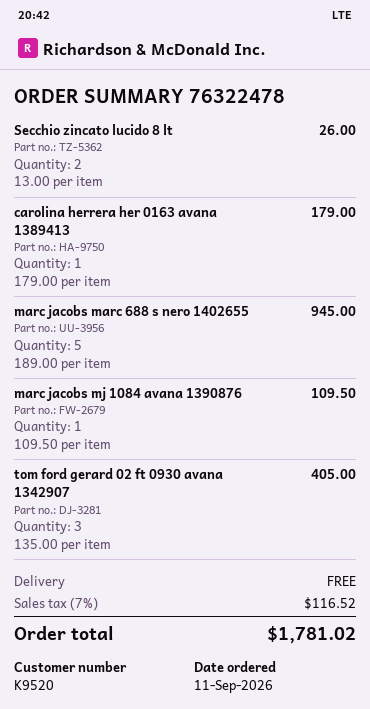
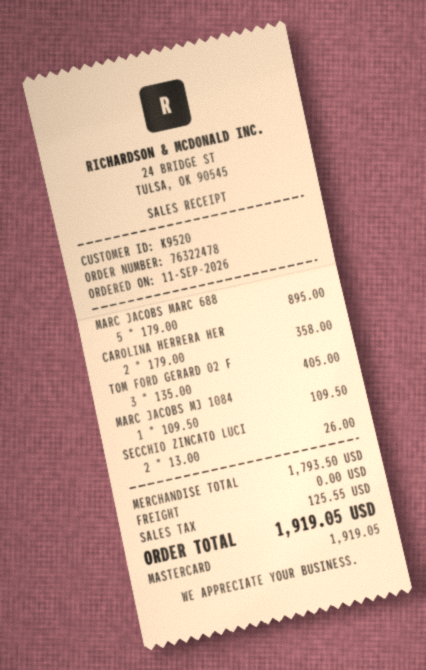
carolina herrera her 0163 avana 1389413: 1 x 179.00 = 179.00 -> 2 x 179.00 = 358.00
marc jacobs marc 688 s nero 1402655: 5 x 189.00 = 945.00 -> 5 x 179.00 = 895.00
tax: 116.52 -> 125.55
total: 1781.02 -> 1919.05

